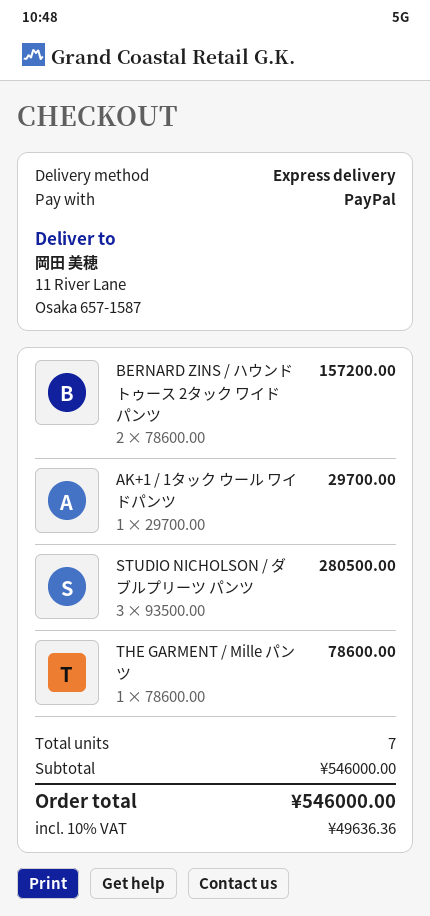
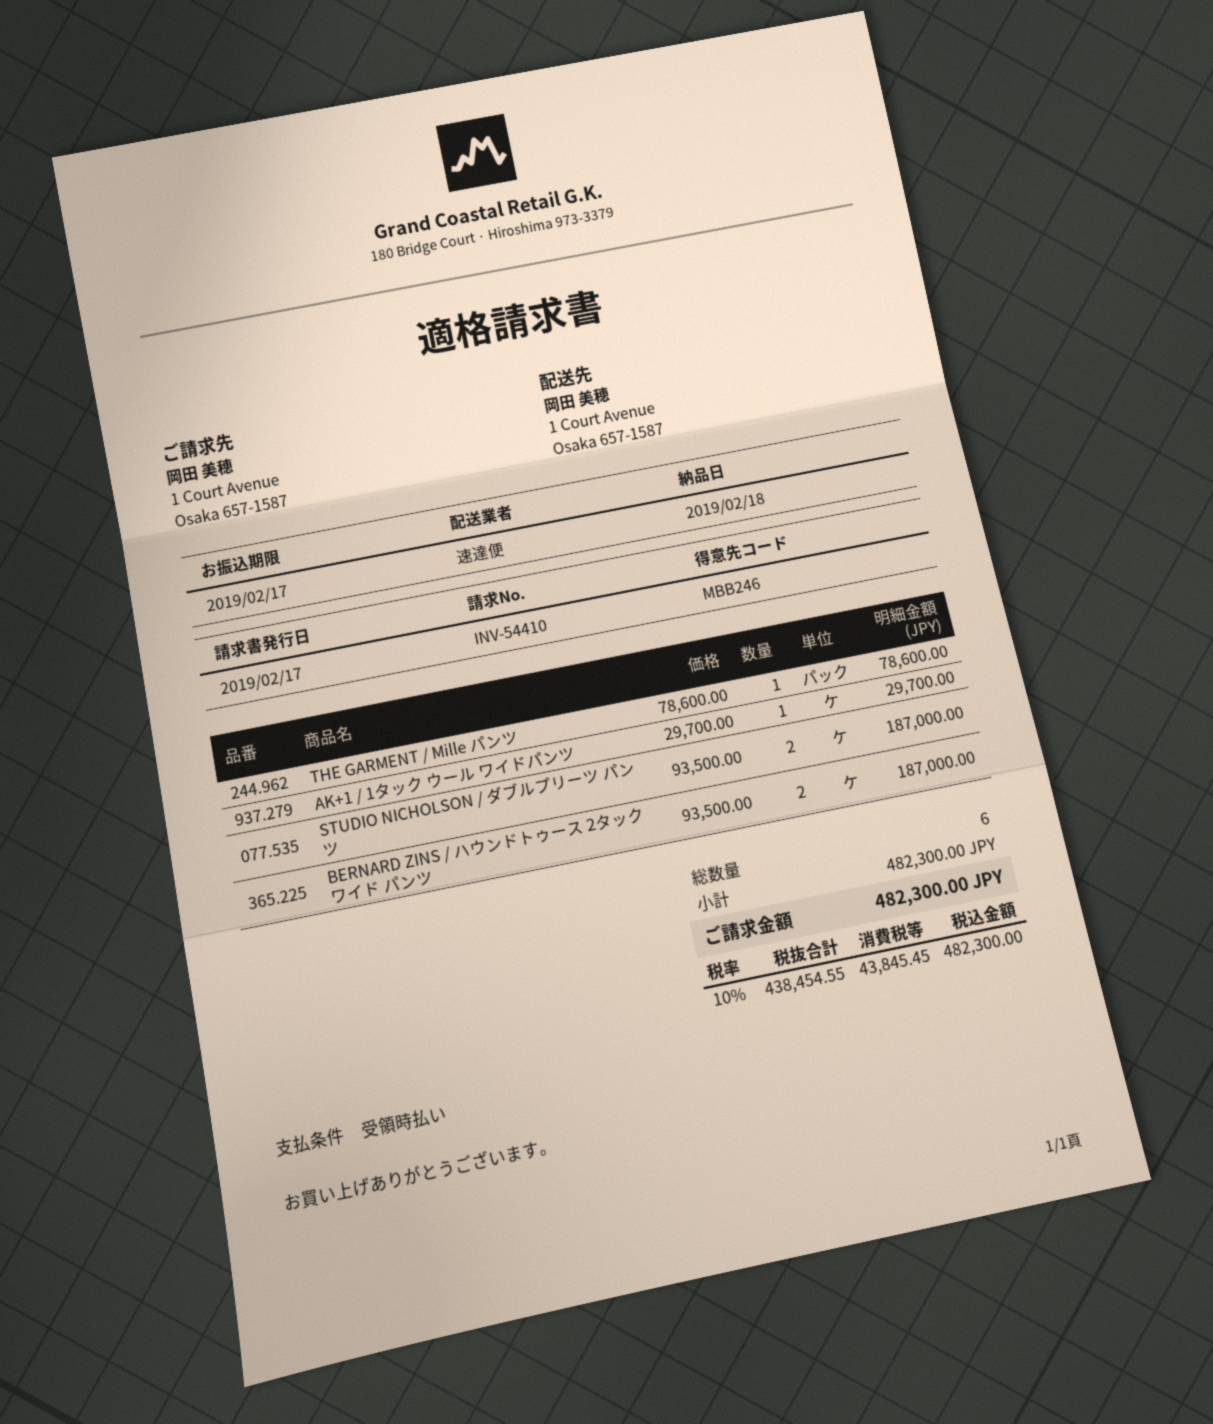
ship to: 11 River Lane, Osaka 657-1587 -> 1 Court Avenue, Osaka 657-1587
BERNARD ZINS / ハウンドトゥース 2タック ワイド パンツ: 2 x 78600.00 = 157200.00 -> 2 x 93500.00 = 187000.00
STUDIO NICHOLSON / ダブルプリーツ パンツ: 3 x 93500.00 = 280500.00 -> 2 x 93500.00 = 187000.00
total quantity: 7 -> 6
subtotal: 546000.00 -> 482300.00
tax: 10% = 49636.36 -> 10% = 43845.45
total: 546000.00 -> 482300.00

